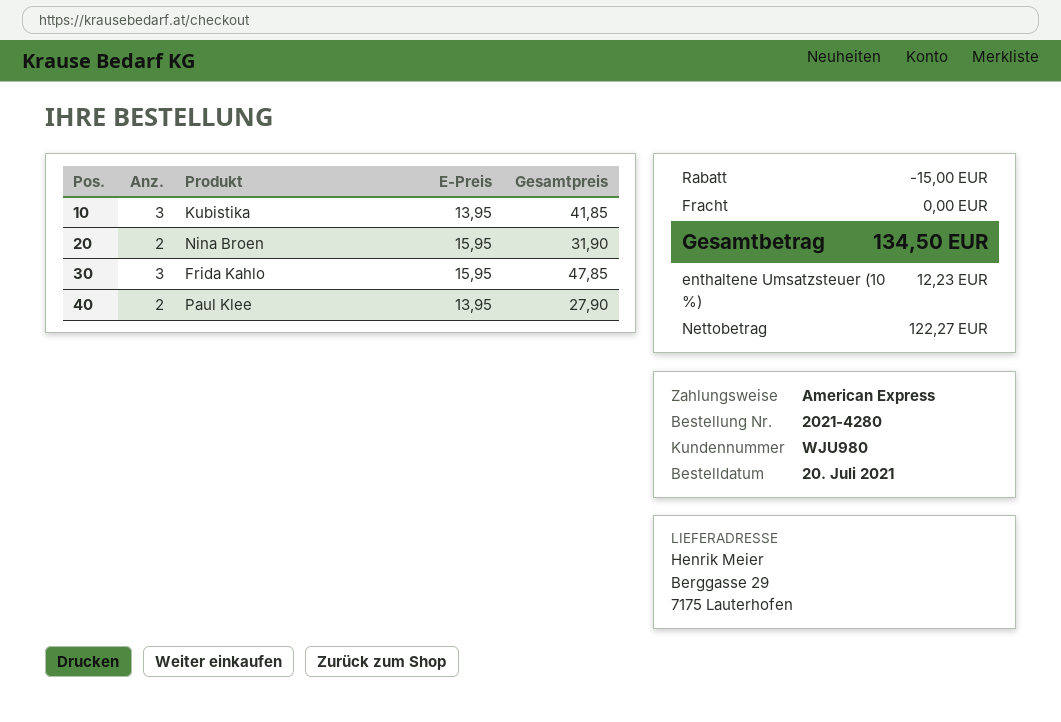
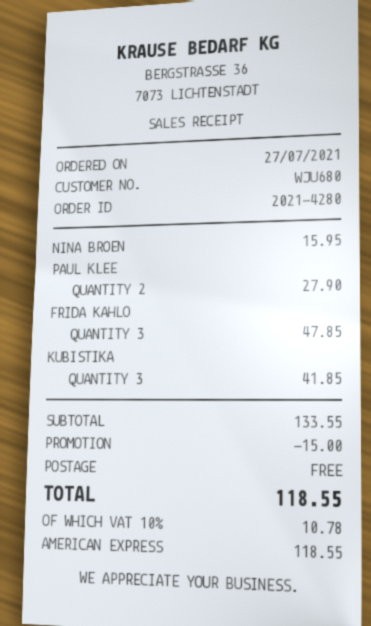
order date: 2021-07-20 -> 2021-07-27
customer number: WJU980 -> WJU680
Nina Broen: 2 for 31.90 -> 1 for 15.95
tax: 10% = 12.23 -> 10% = 10.78
total: 134.50 -> 118.55

